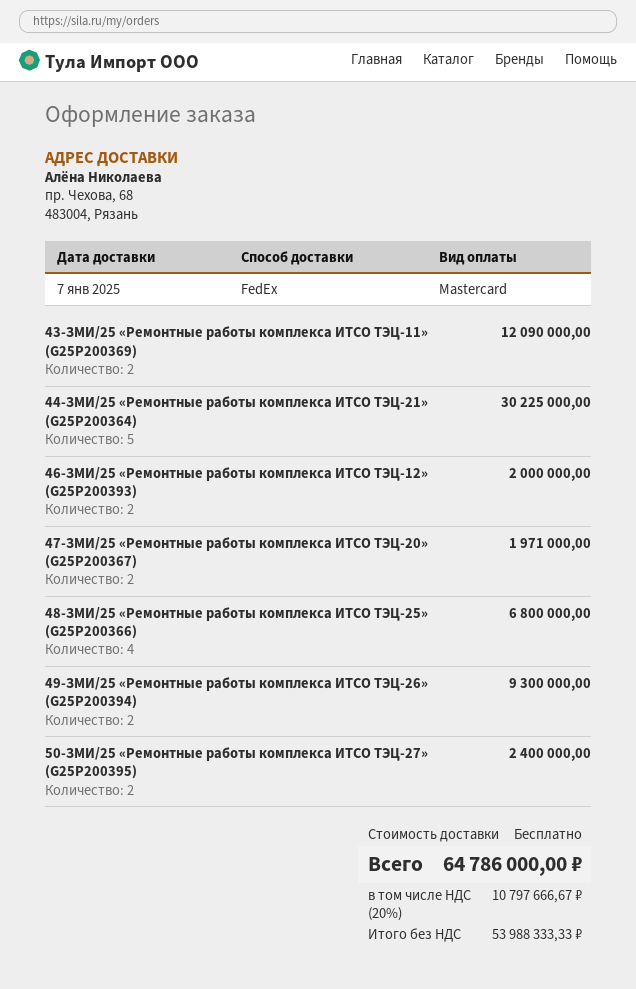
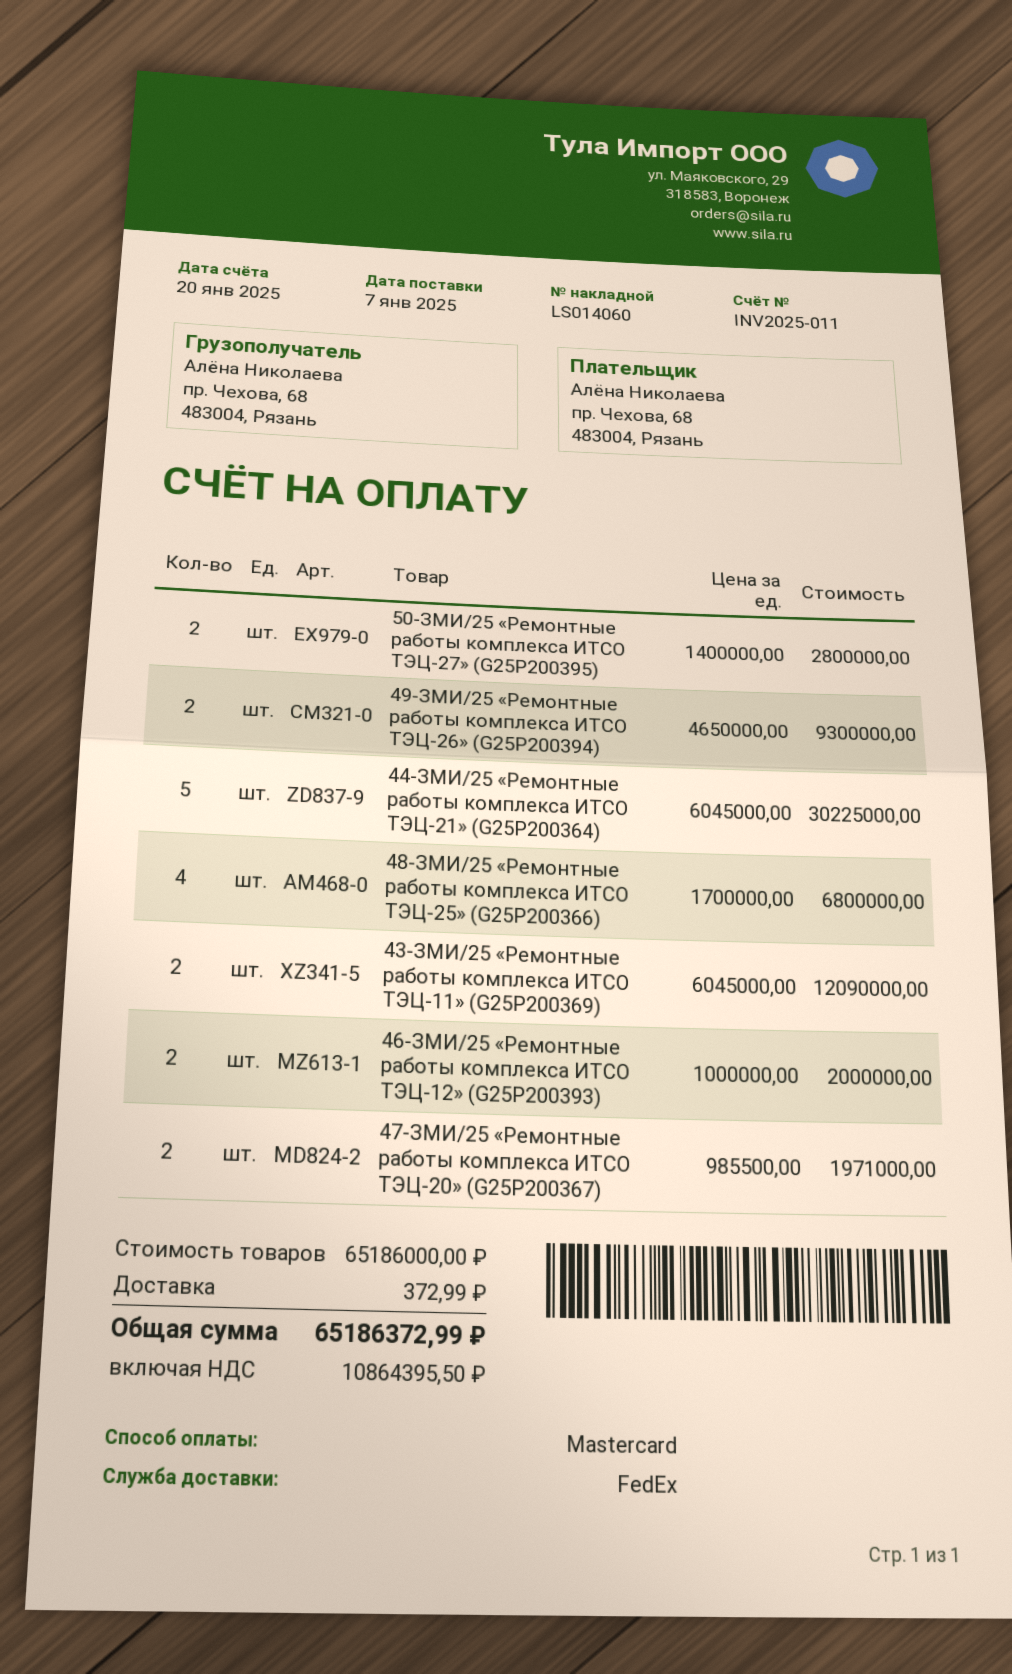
50-ЗМИ/25 «Ремонтные работы комплекса ИТСО ТЭЦ-27» (G25P200395): 2 for 2400000.00 -> 2 for 2800000.00
shipping: 0.00 -> 372.99
tax: 10797666.67 -> 10864395.50
total: 64786000.00 -> 65186372.99

